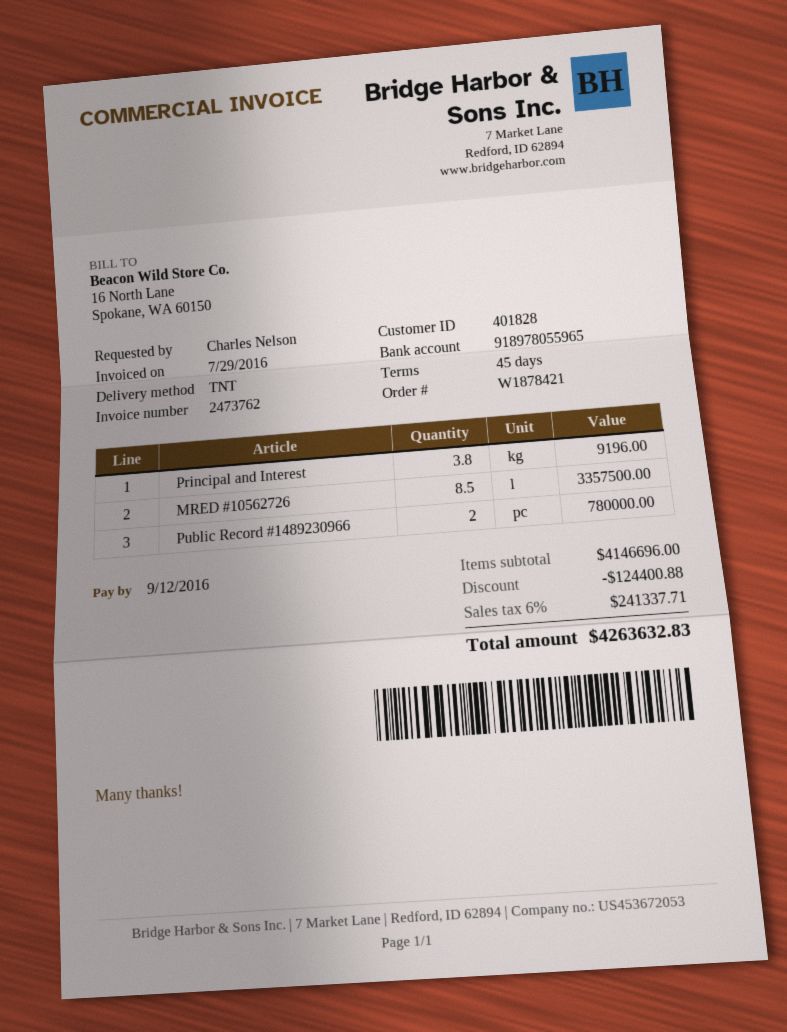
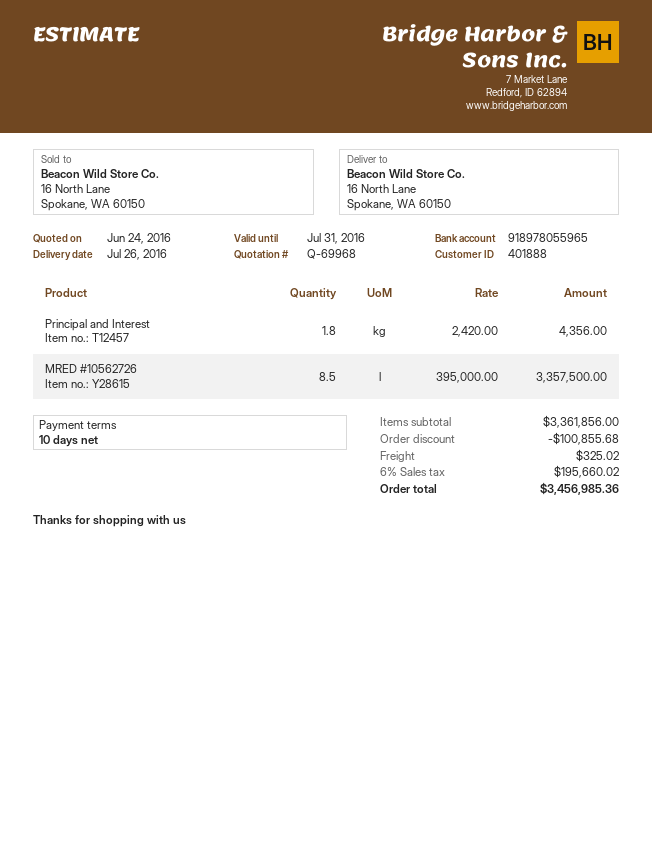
payment terms: 45 days -> 10 days
customer number: 401828 -> 401888
Principal and Interest: 3.8 for 9196.00 -> 1.8 for 4356.00
Public Record #1489230966: 2 for 780000.00 -> none
subtotal: 4146696.00 -> 3361856.00
discount: 124400.88 -> 100855.68
shipping: none -> 325.02
tax: 6% = 241337.71 -> 6% = 195660.02
total: 4263632.83 -> 3456985.36

